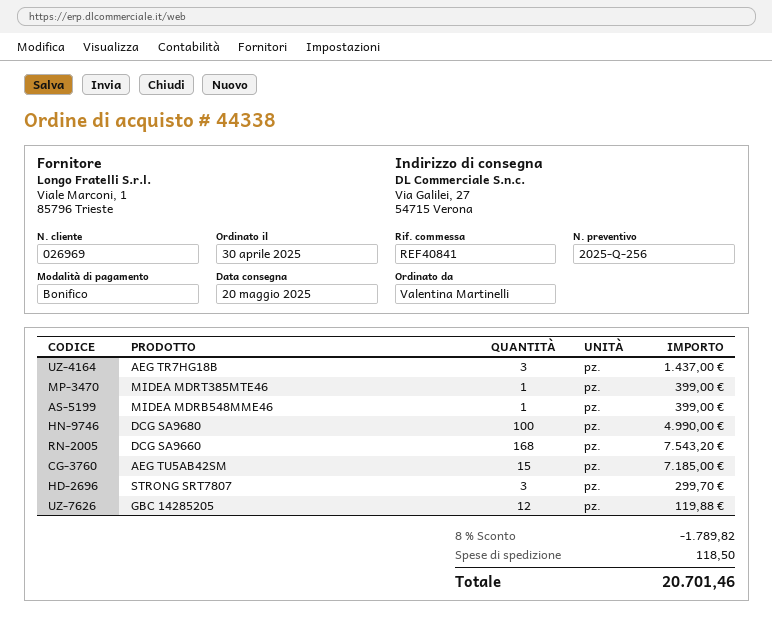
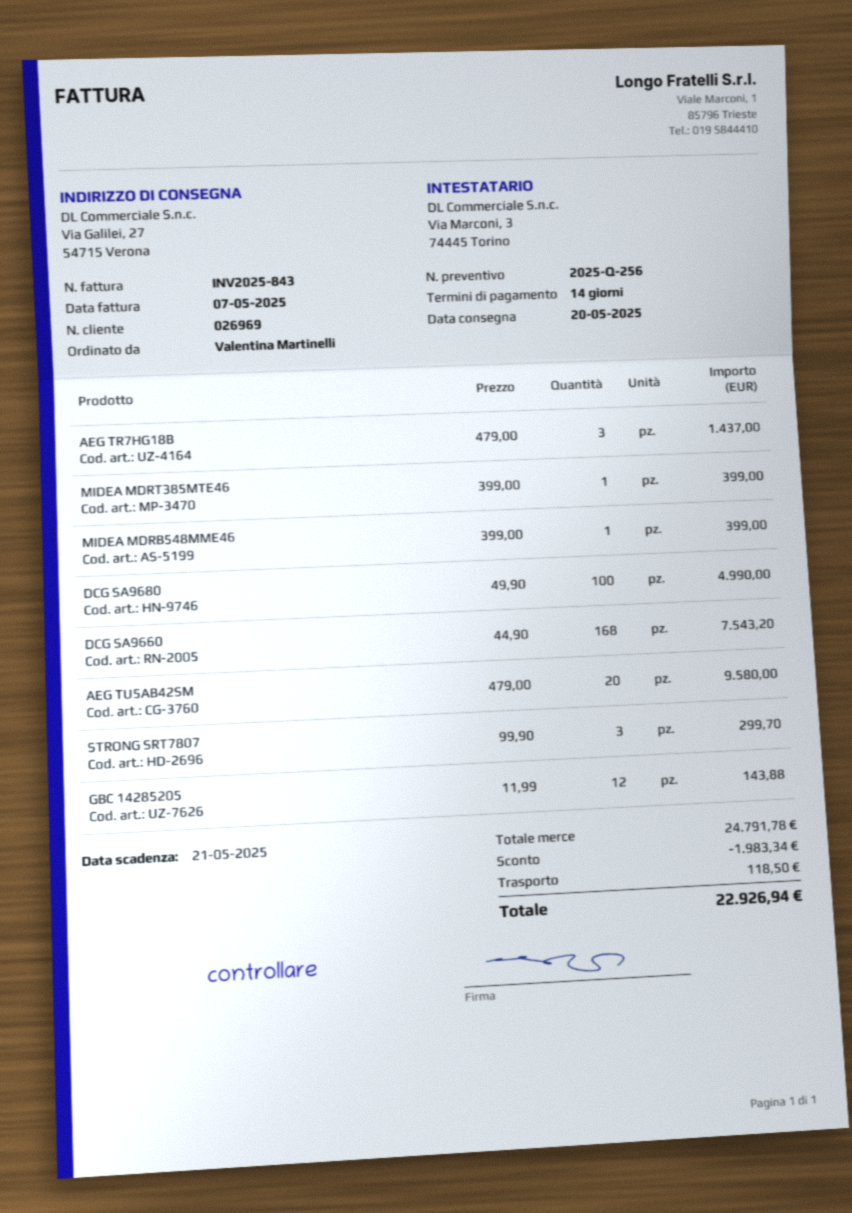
AEG TU5AB42SM: 15 for 7185.00 -> 20 for 9580.00
GBC 14285205: 12 for 119.88 -> 12 for 143.88
discount: 1789.82 -> 1983.34
total: 20701.46 -> 22926.94

